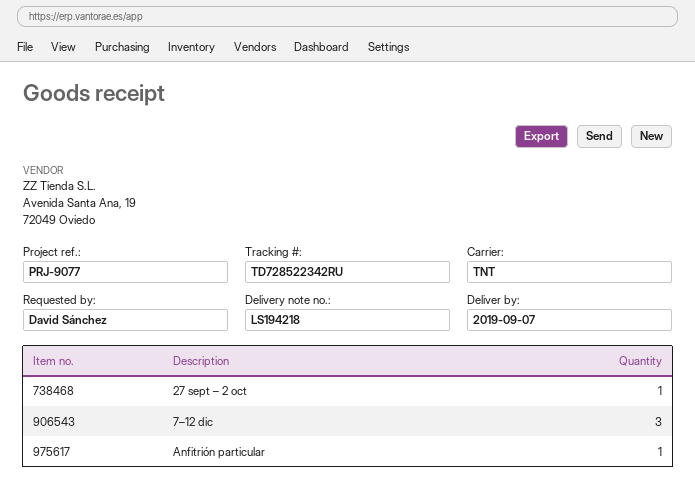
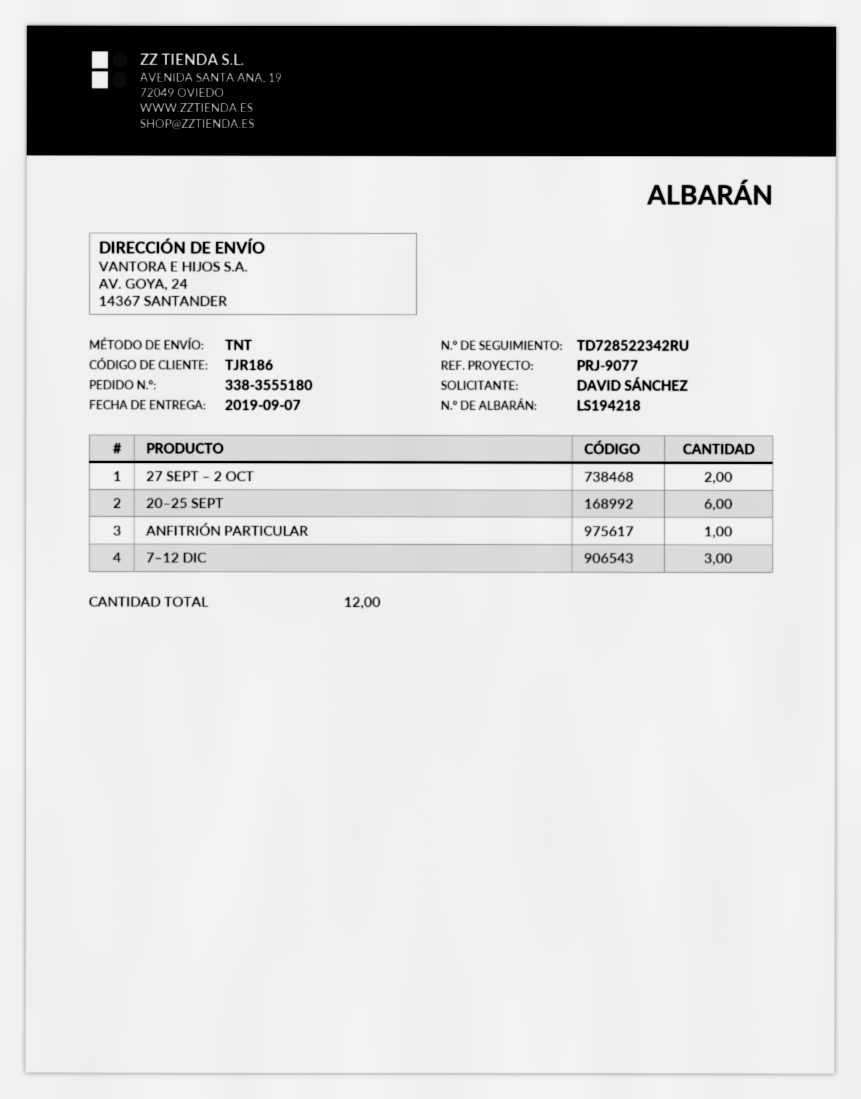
27 sept – 2 oct: 1 -> 2
20–25 SEPT: none -> 6

